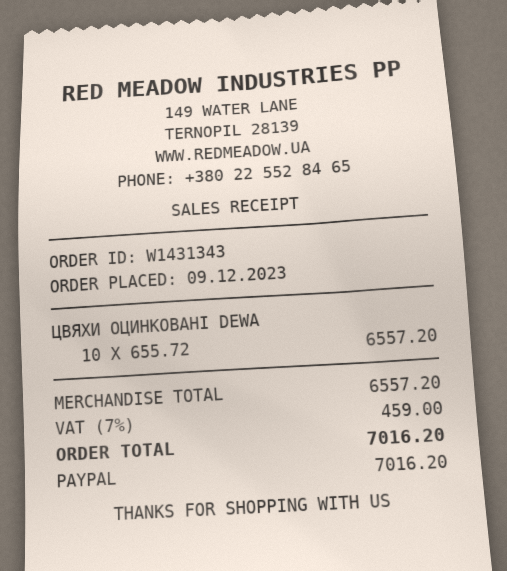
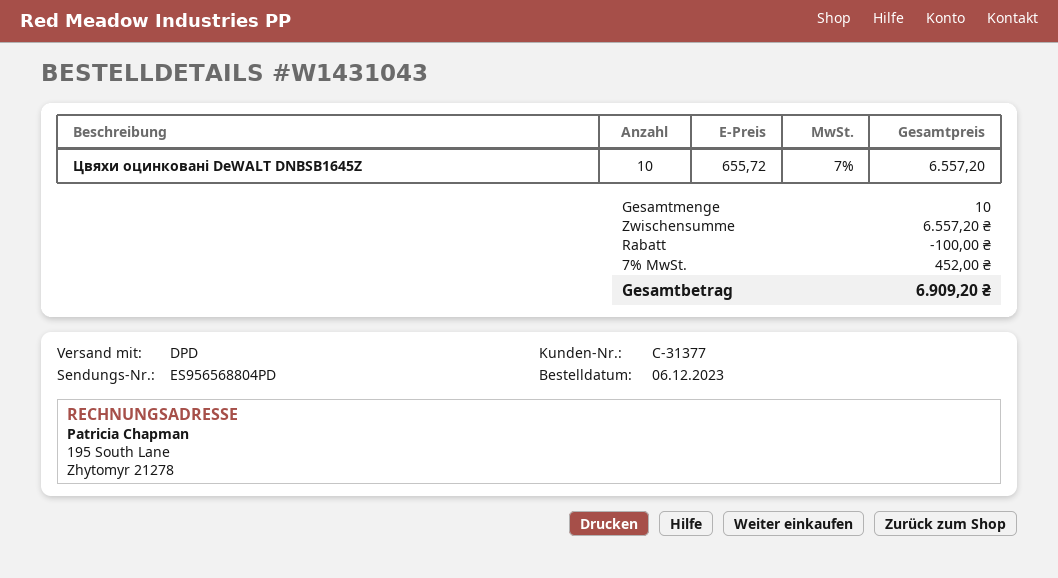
order number: W1431343 -> W1431043
order date: 2023-12-09 -> 2023-12-06
discount: none -> 100.00
tax: 7% = 459.00 -> 7% = 452.00
total: 7016.20 -> 6909.20

